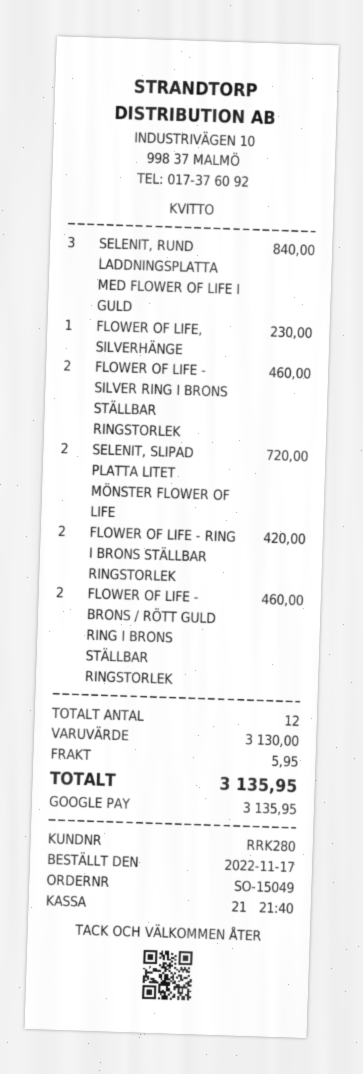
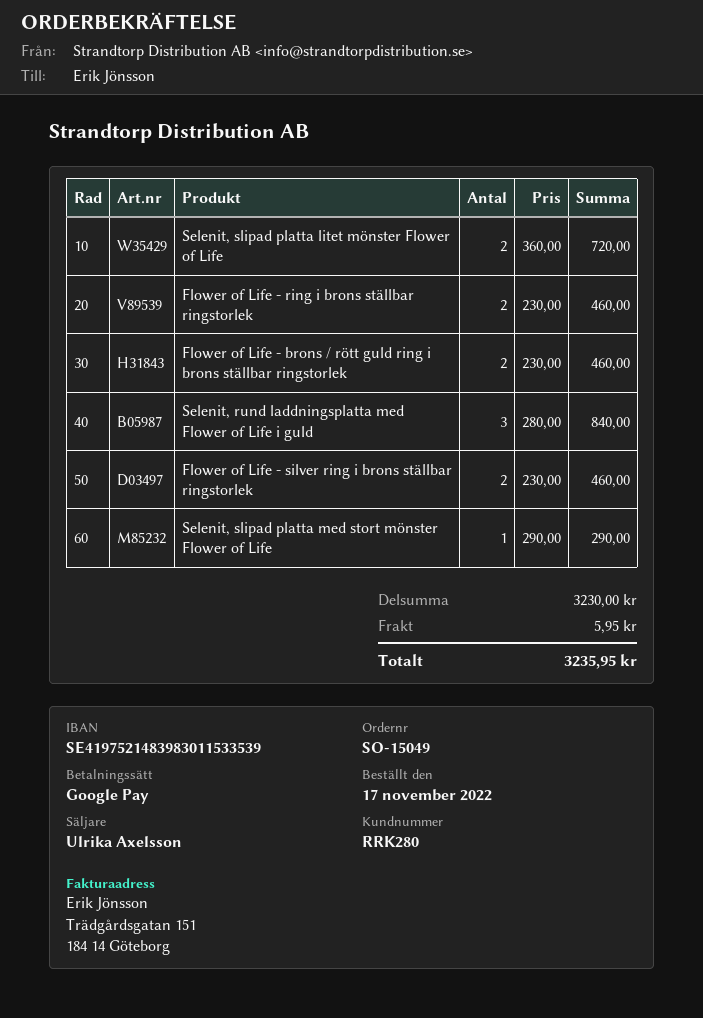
FLOWER OF LIFE, SILVERHÄNGE: 1 for 230.00 -> none
FLOWER OF LIFE - RING I BRONS STÄLLBAR RINGSTORLEK: 2 for 420.00 -> 2 for 460.00
Selenit, slipad platta med stort mönster Flower of Life: none -> 1 for 290.00
subtotal: 3130.00 -> 3230.00
total: 3135.95 -> 3235.95

